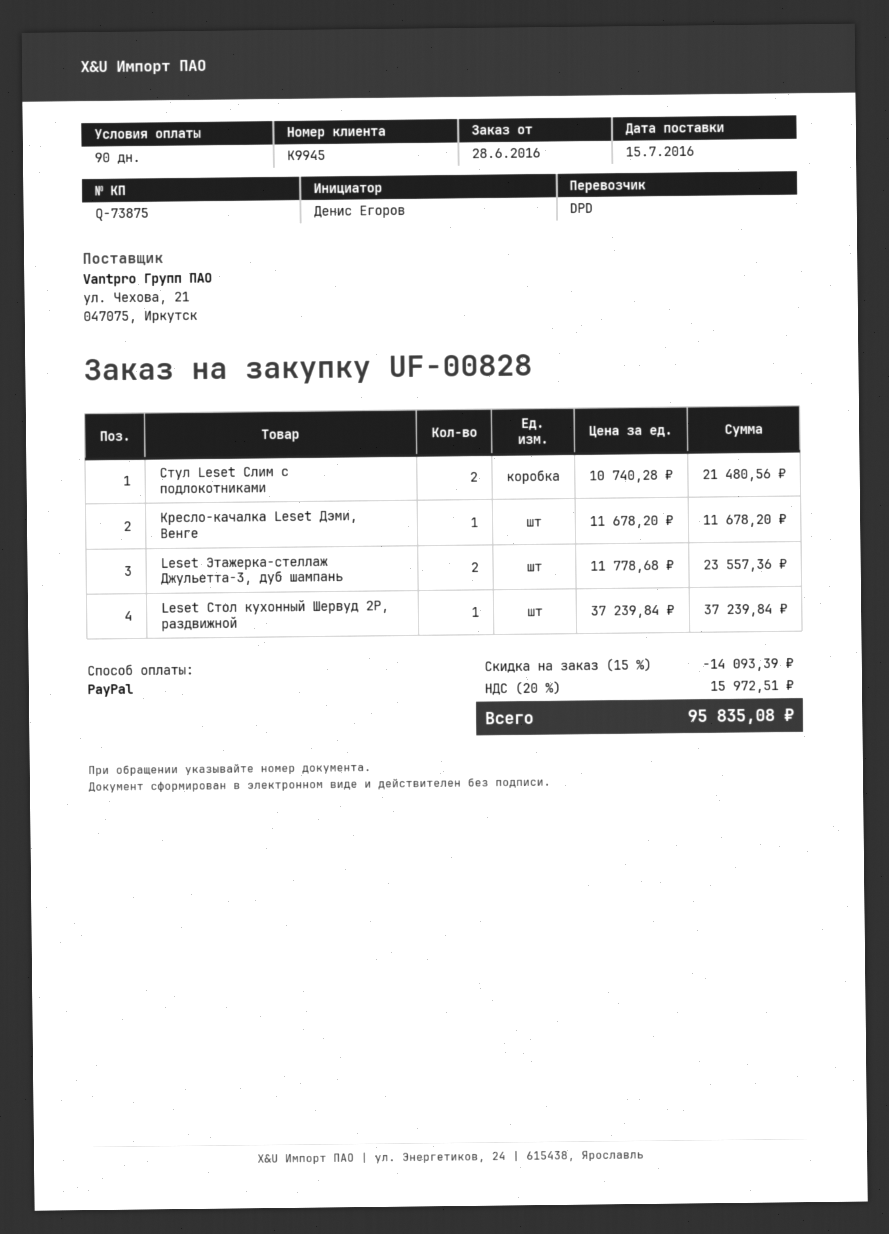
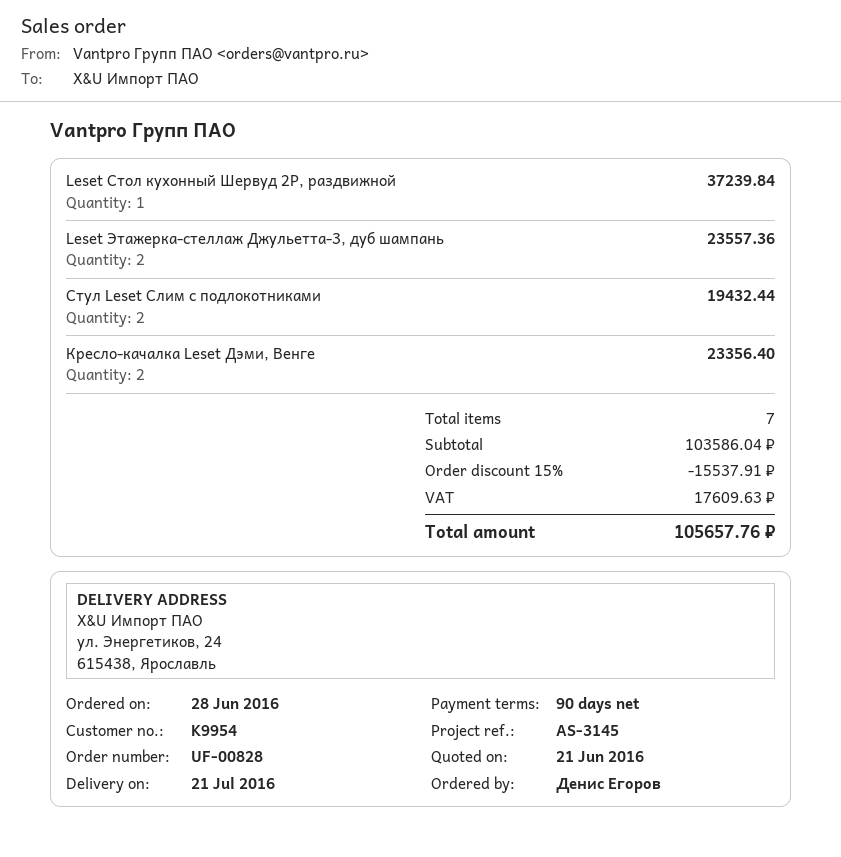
delivery date: 2016-07-15 -> 2016-07-21
customer number: K9945 -> K9954
Стул Leset Слим с подлокотниками: 2 for 21480.56 -> 2 for 19432.44
Кресло-качалка Leset Дэми, Венге: 1 for 11678.20 -> 2 for 23356.40
discount: 15% = 14093.39 -> 15% = 15537.91
tax: 15972.51 -> 17609.63
total: 95835.08 -> 105657.76

